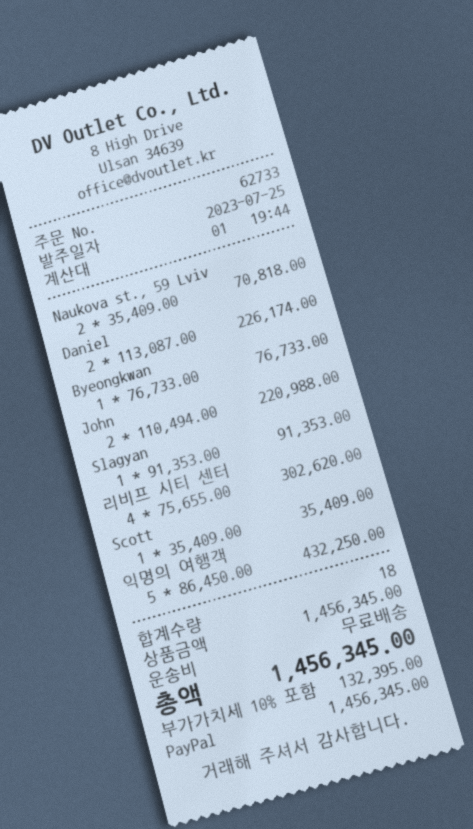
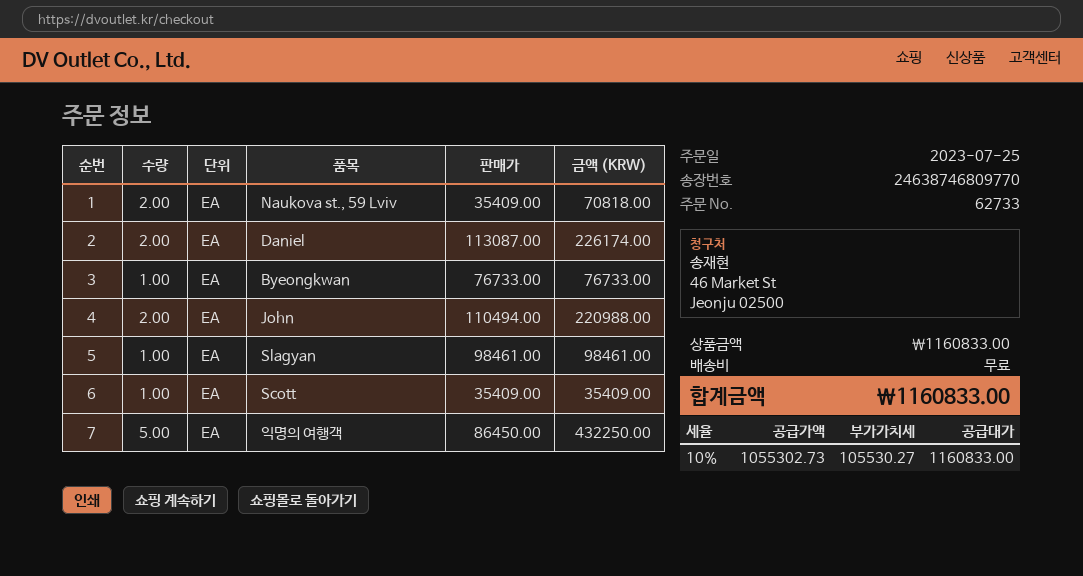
Slagyan: 1 x 91353.00 = 91353.00 -> 1 x 98461.00 = 98461.00
리비프 시티 센터: 4 x 75655.00 = 302620.00 -> none
subtotal: 1456345.00 -> 1160833.00
tax: 10% = 132395.00 -> 10% = 105530.27
total: 1456345.00 -> 1160833.00

